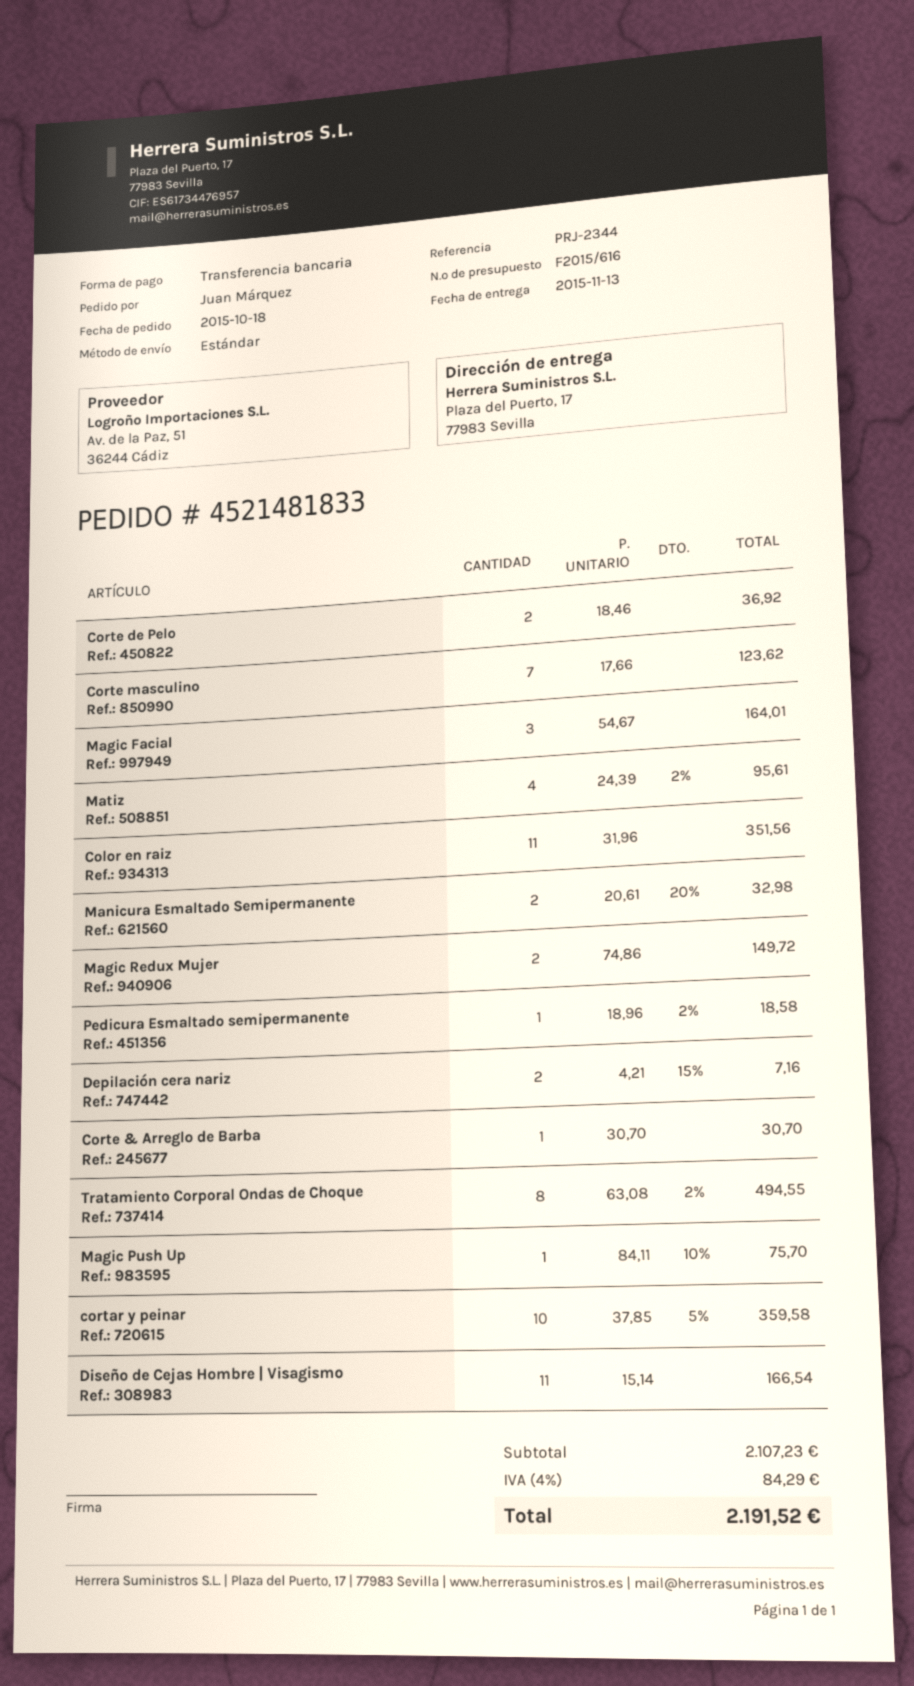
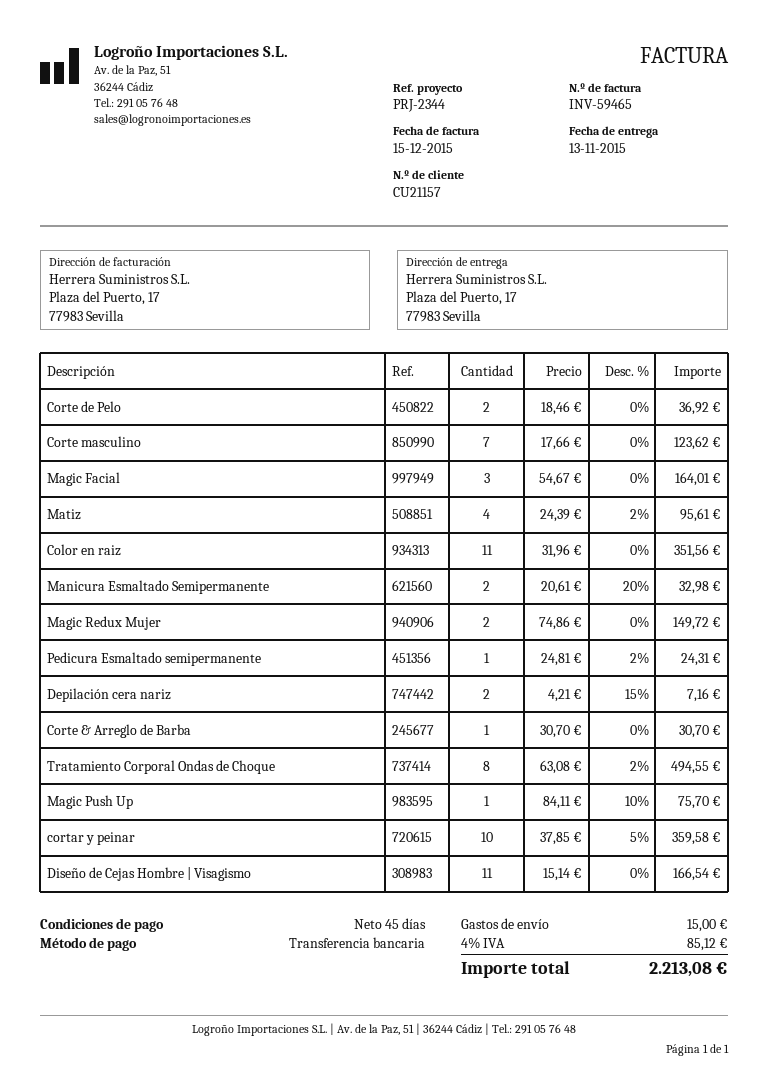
Pedicura Esmaltado semipermanente: 1 x 18.96 - 2% = 18.58 -> 1 x 24.81 - 2% = 24.31
shipping: none -> 15.00
tax: 4% = 84.29 -> 4% = 85.12
total: 2191.52 -> 2213.08

